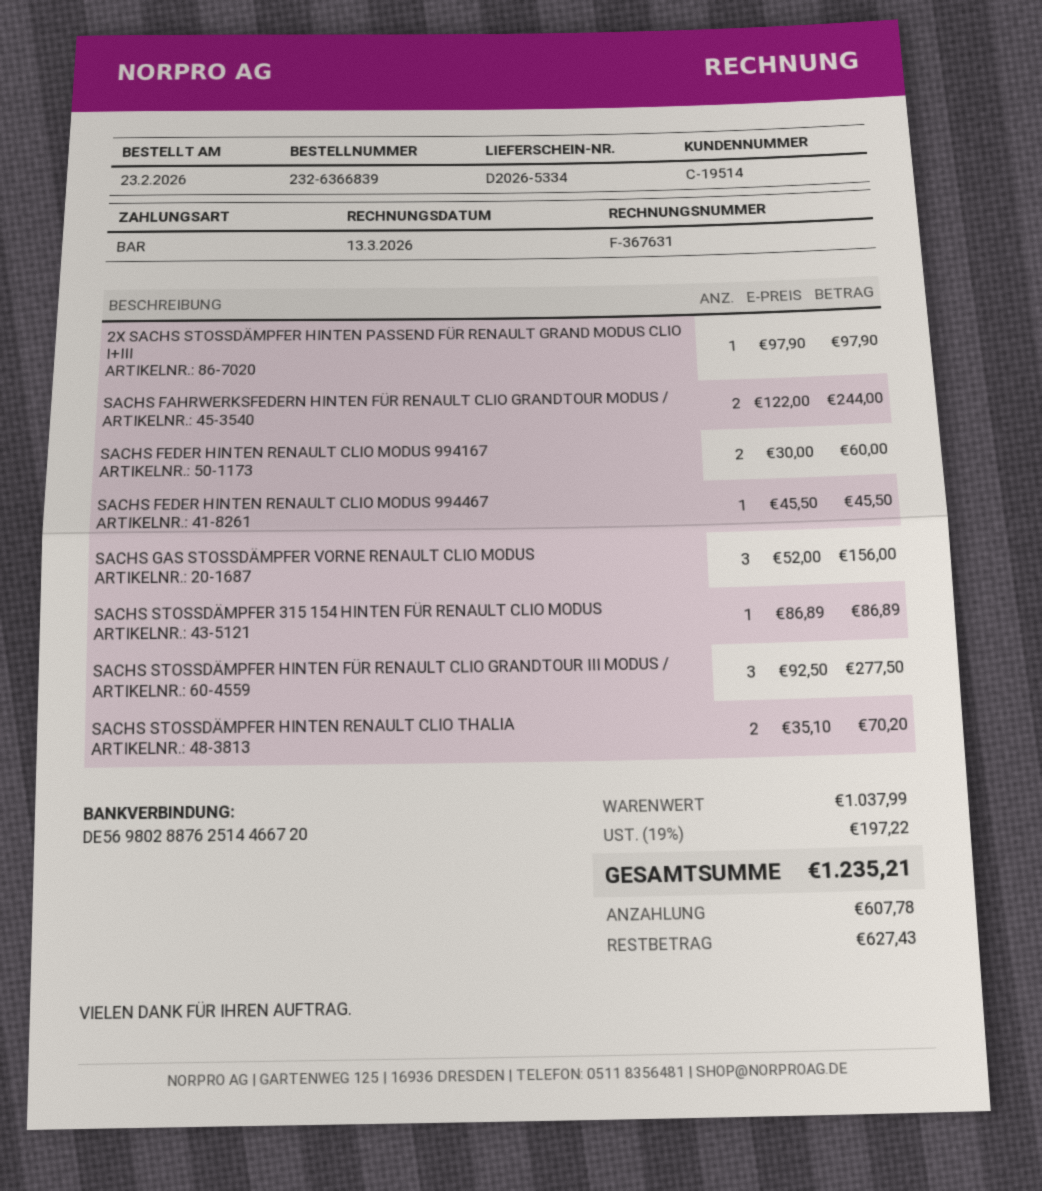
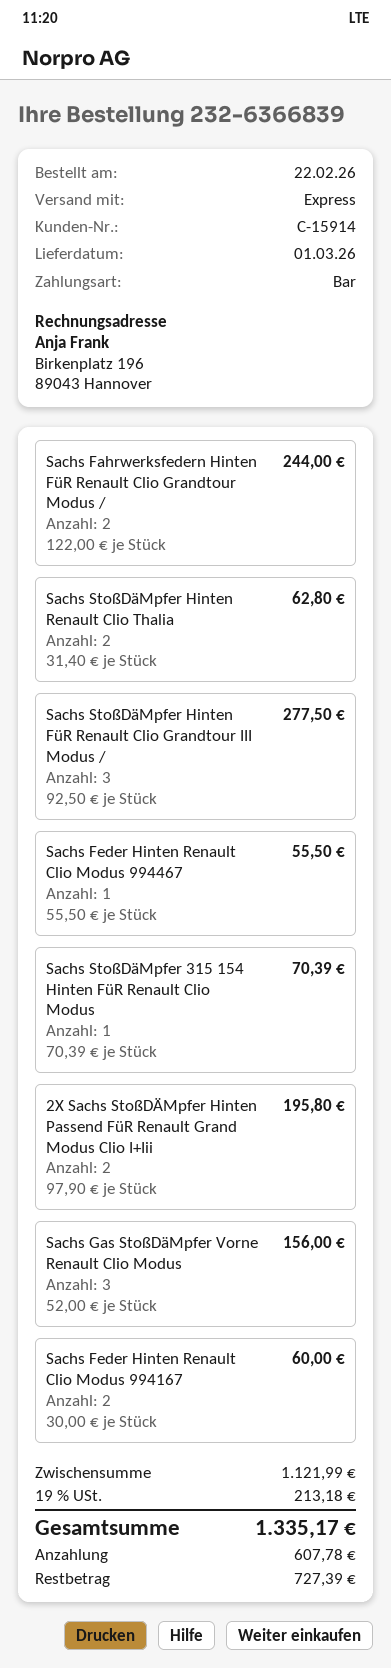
order date: 2026-02-23 -> 2026-02-22
customer number: C-19514 -> C-15914
2X SACHS STOSSDÄMPFER HINTEN PASSEND FÜR RENAULT GRAND MODUS CLIO I+III: 1 x 97.90 = 97.90 -> 2 x 97.90 = 195.80
SACHS FEDER HINTEN RENAULT CLIO MODUS 994467: 1 x 45.50 = 45.50 -> 1 x 55.50 = 55.50
SACHS STOSSDÄMPFER 315 154 HINTEN FÜR RENAULT CLIO MODUS: 1 x 86.89 = 86.89 -> 1 x 70.39 = 70.39
SACHS STOSSDÄMPFER HINTEN RENAULT CLIO THALIA: 2 x 35.10 = 70.20 -> 2 x 31.40 = 62.80
subtotal: 1037.99 -> 1121.99
tax: 19% = 197.22 -> 19% = 213.18
total: 1235.21 -> 1335.17
balance: 627.43 -> 727.39

